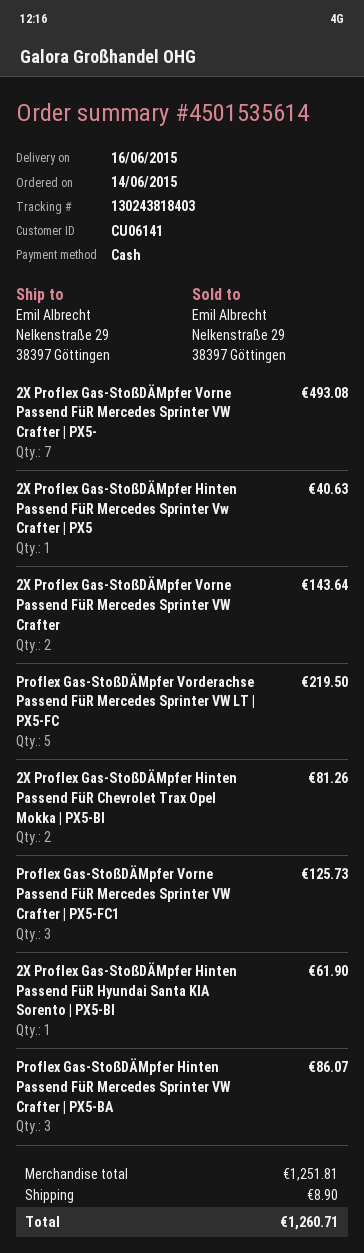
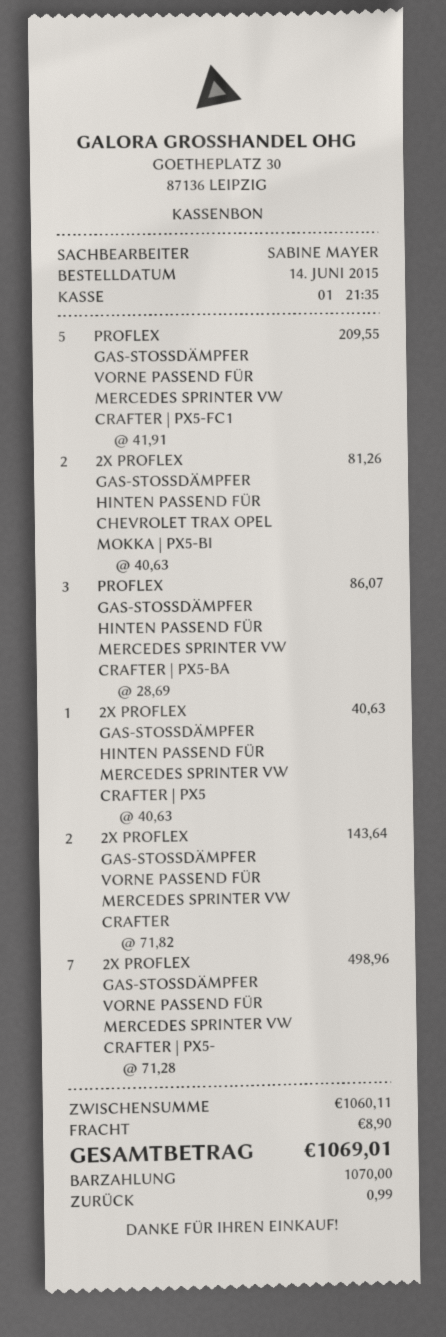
2X Proflex Gas-StoßDÄMpfer Vorne Passend FüR Mercedes Sprinter VW Crafter | PX5-: 7 for 493.08 -> 7 for 498.96
Proflex Gas-StoßDÄMpfer Vorderachse Passend FüR Mercedes Sprinter VW LT | PX5-FC: 5 for 219.50 -> none
Proflex Gas-StoßDÄMpfer Vorne Passend FüR Mercedes Sprinter VW Crafter | PX5-FC1: 3 for 125.73 -> 5 for 209.55
2X Proflex Gas-StoßDÄMpfer Hinten Passend FüR Hyundai Santa KIA Sorento | PX5-BI: 1 for 61.90 -> none
subtotal: 1251.81 -> 1060.11
total: 1260.71 -> 1069.01

